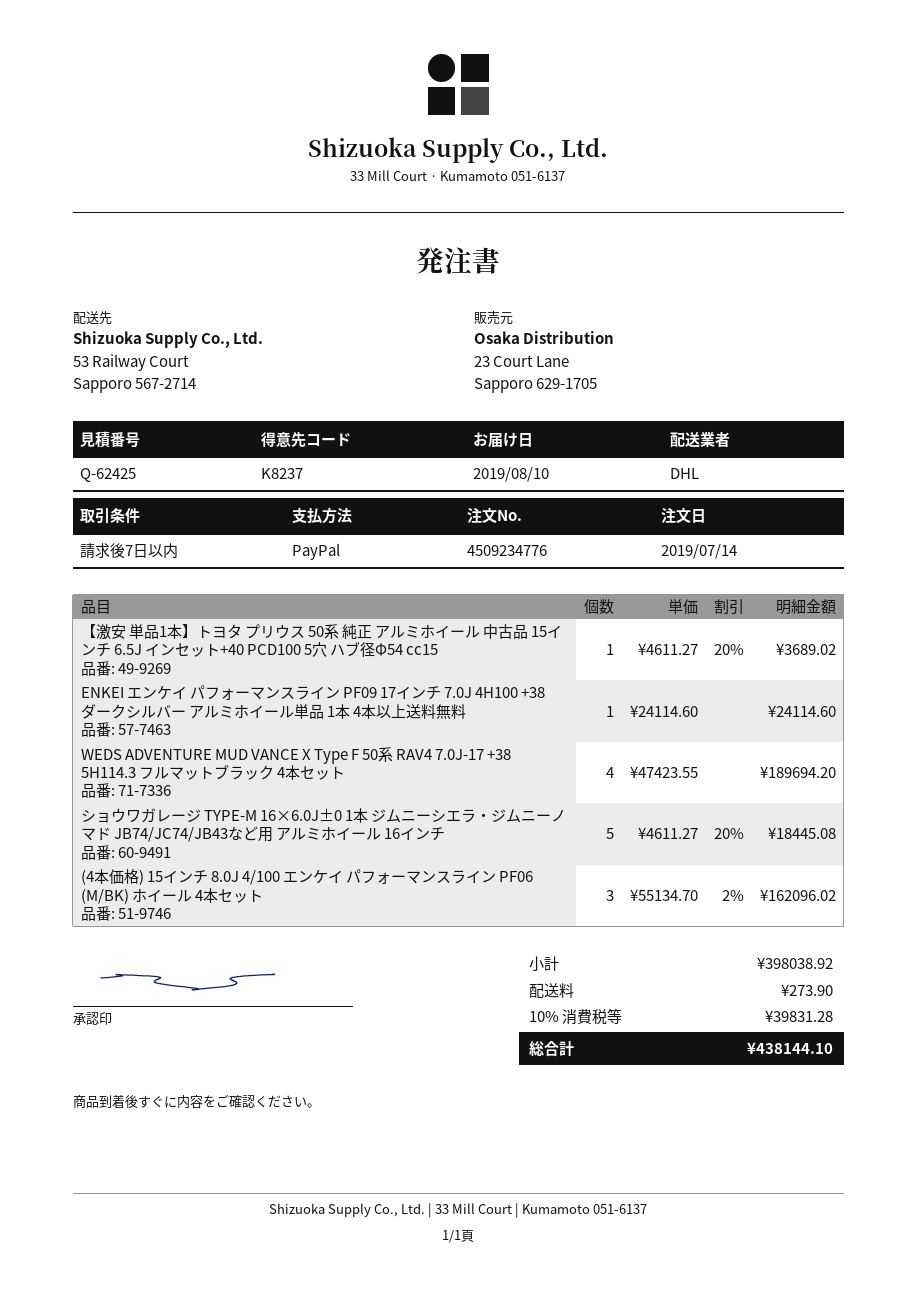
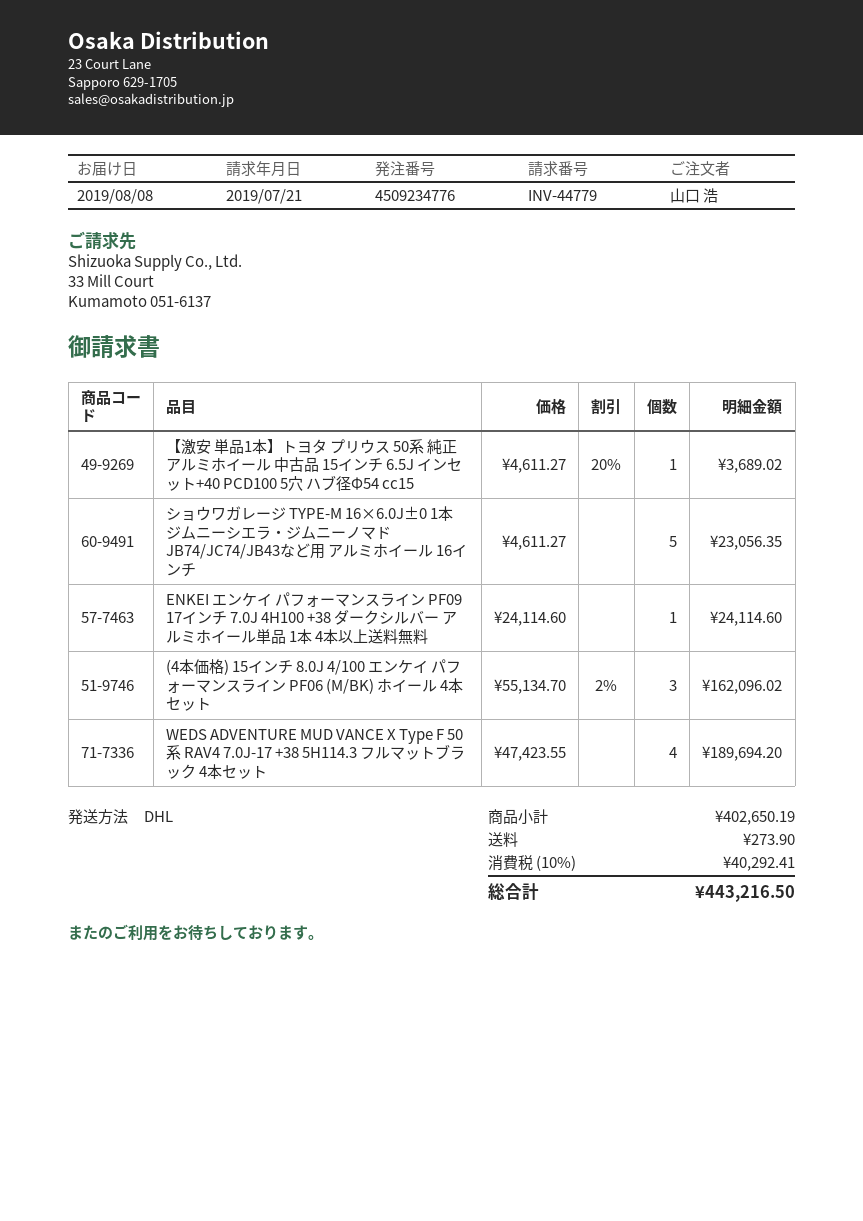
delivery date: 2019-08-10 -> 2019-08-08
ショウワガレージ TYPE-M 16×6.0J±0 1本 ジムニーシエラ・ジムニーノマド JB74/JC74/JB43など用 アルミホイール 16インチ: 5 x 4611.27 - 20% = 18445.08 -> 5 x 4611.27 = 23056.35
subtotal: 398038.92 -> 402650.19
tax: 10% = 39831.28 -> 10% = 40292.41
total: 438144.10 -> 443216.50

